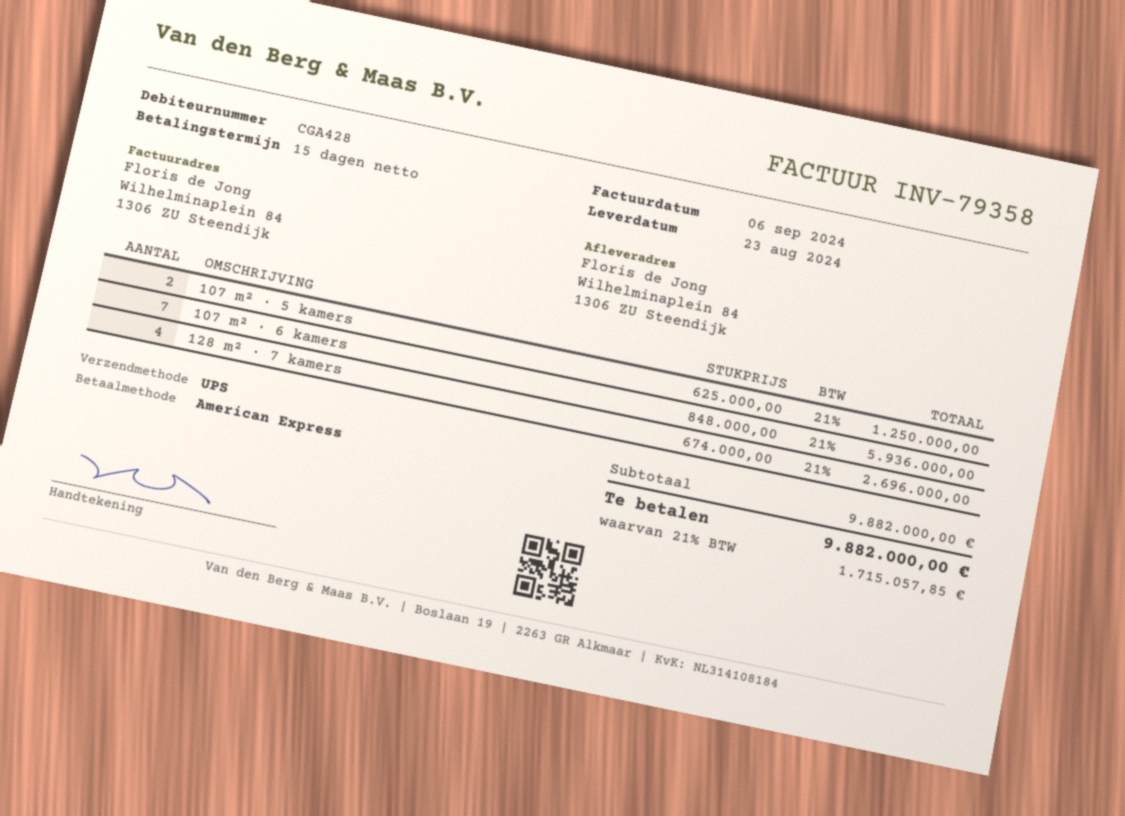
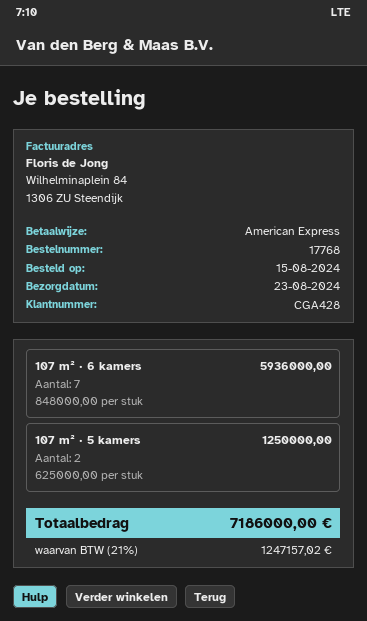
128 m² · 7 kamers: 4 x 674000.00 = 2696000.00 -> none
tax: 21% = 1715057.85 -> 21% = 1247157.02
total: 9882000.00 -> 7186000.00

